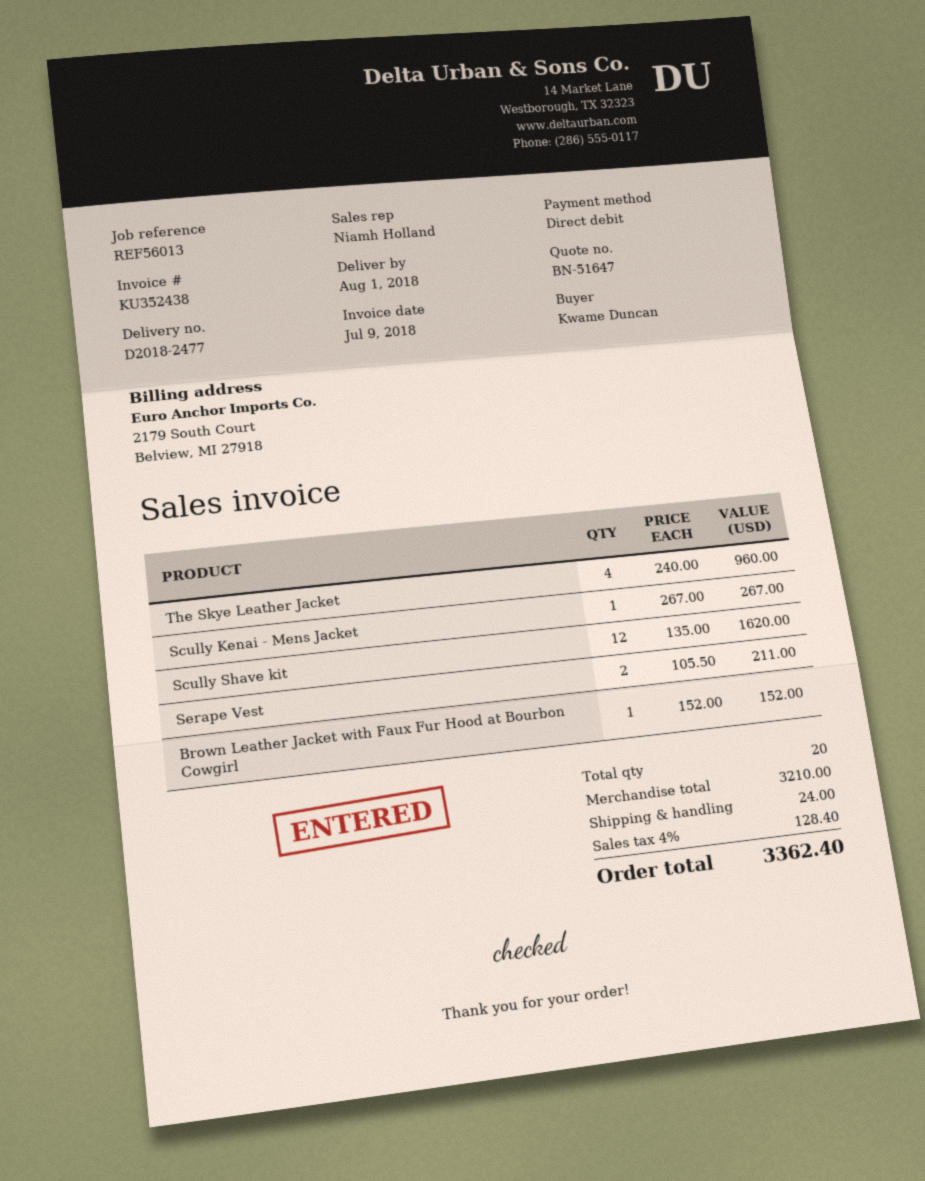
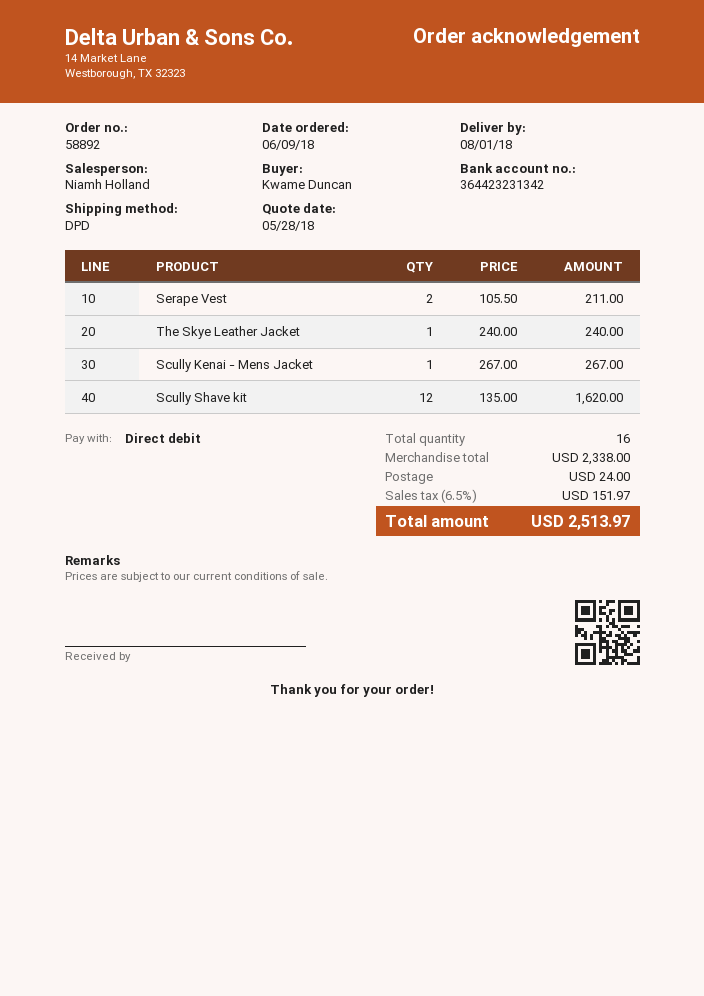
The Skye Leather Jacket: 4 x 240.00 = 960.00 -> 1 x 240.00 = 240.00
Brown Leather Jacket with Faux Fur Hood at Bourbon Cowgirl: 1 x 152.00 = 152.00 -> none
total quantity: 20 -> 16
subtotal: 3210.00 -> 2338.00
tax: 4% = 128.40 -> 6.5% = 151.97
total: 3362.40 -> 2513.97

